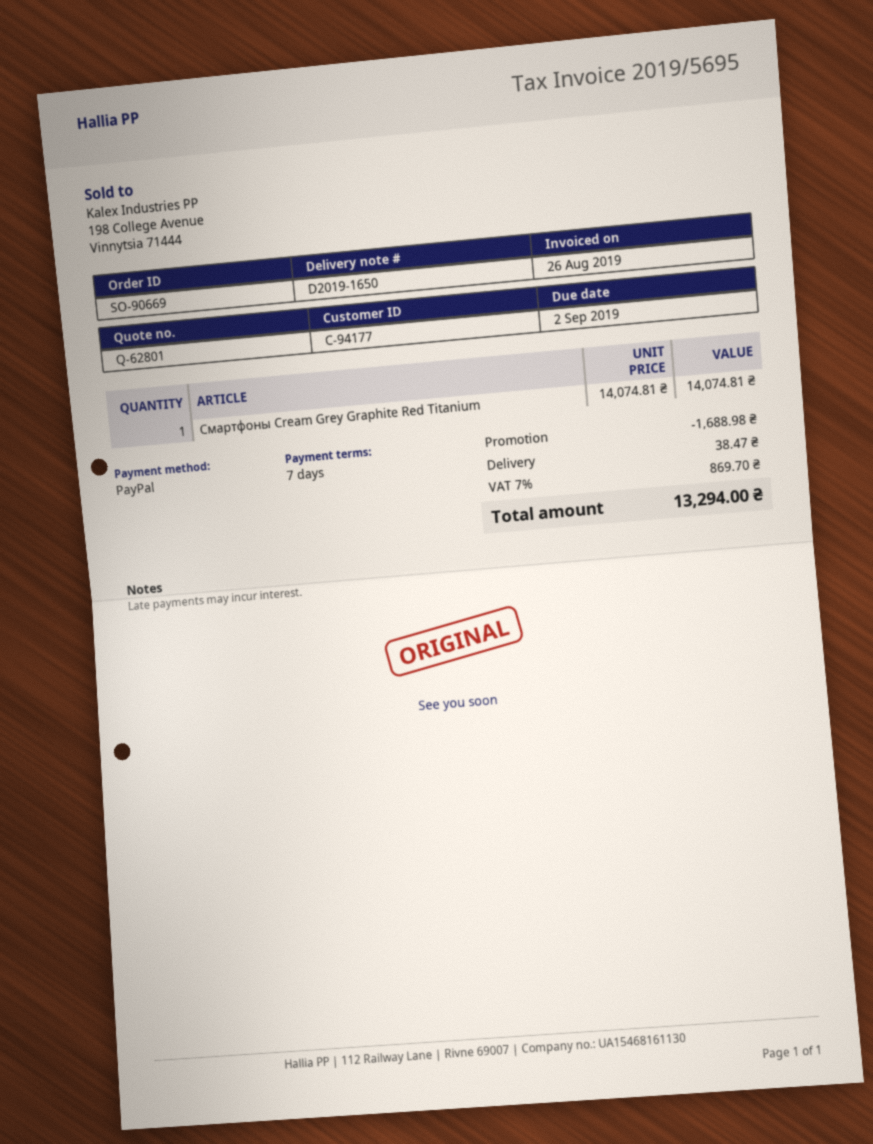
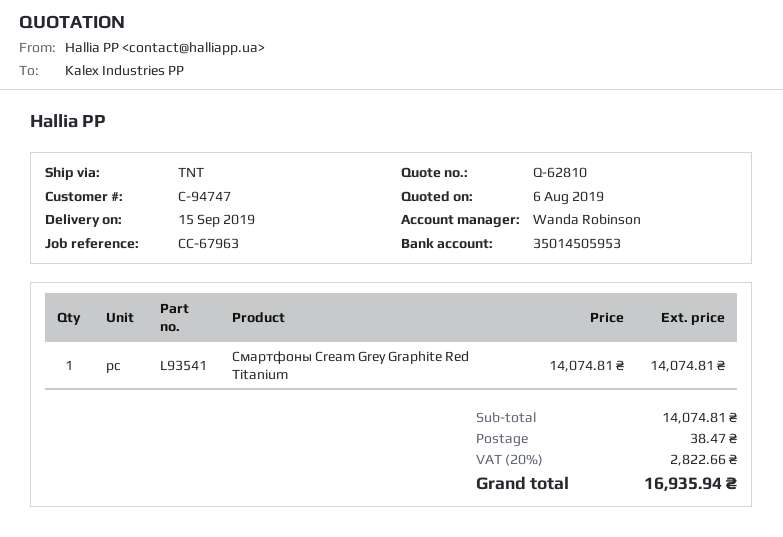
quote number: Q-62801 -> Q-62810
customer number: C-94177 -> C-94747
discount: 1688.98 -> none
tax: 7% = 869.70 -> 20% = 2822.66
total: 13294.00 -> 16935.94

